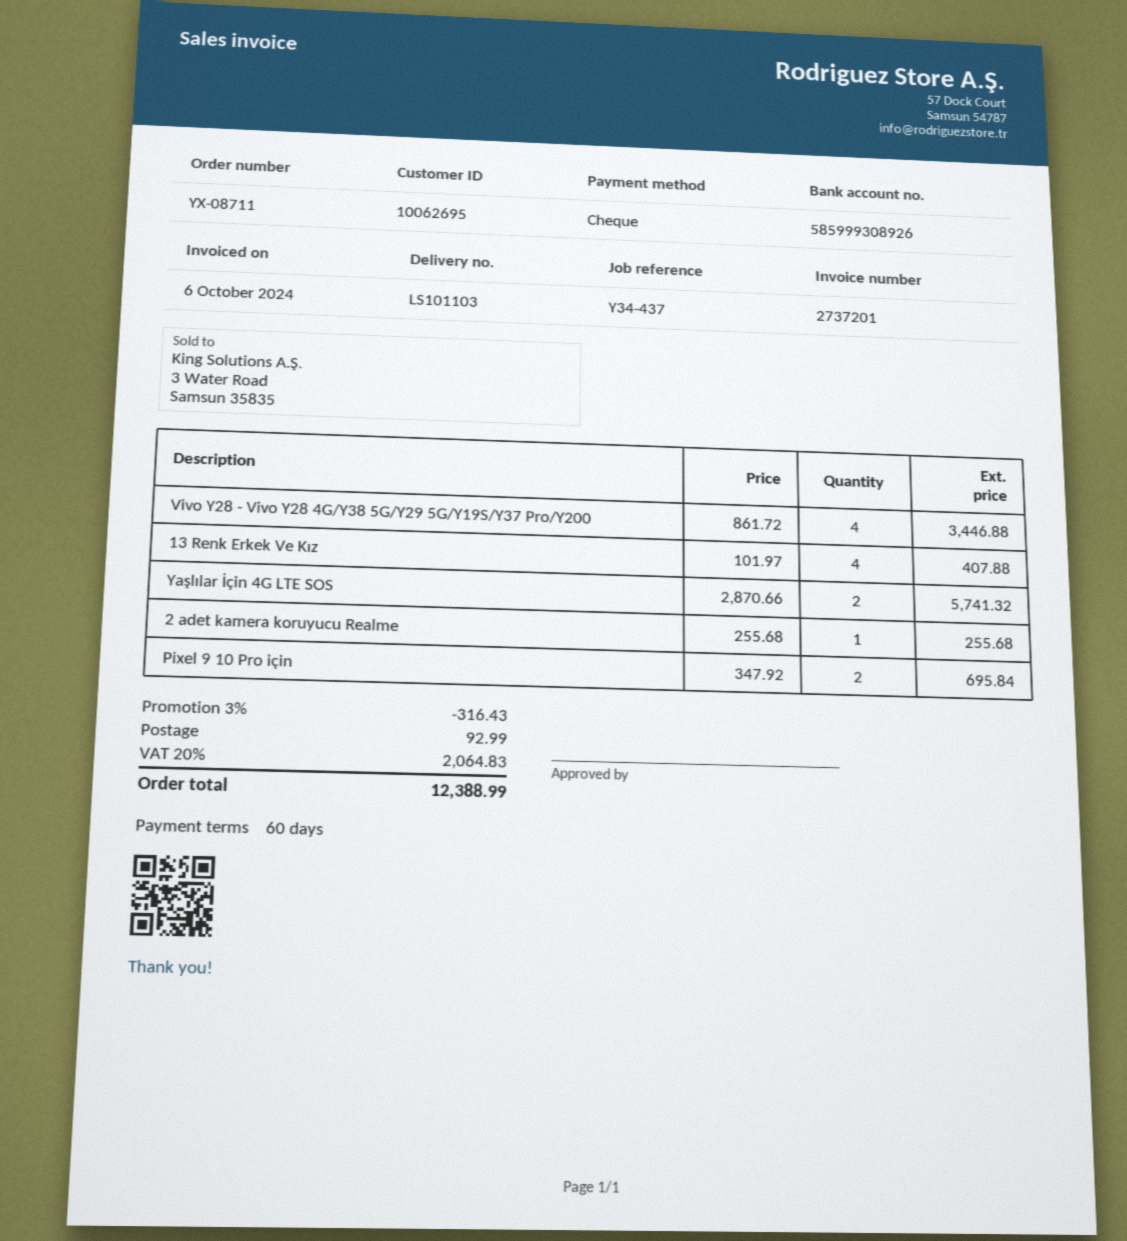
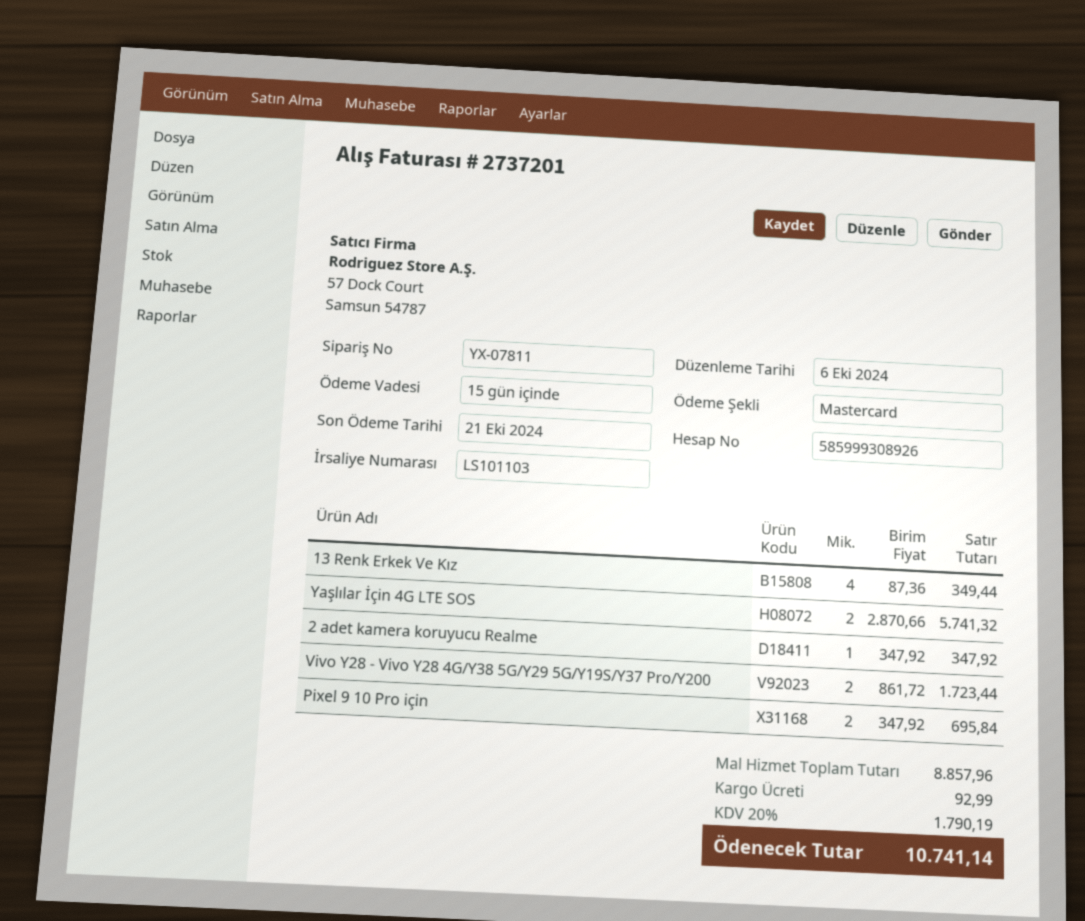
order number: YX-08711 -> YX-07811
payment terms: 60 days -> 15 days
payment method: cheque -> Mastercard
Vivo Y28 - Vivo Y28 4G/Y38 5G/Y29 5G/Y19S/Y37 Pro/Y200: 4 x 861.72 = 3446.88 -> 2 x 861.72 = 1723.44
13 Renk Erkek Ve Kız: 4 x 101.97 = 407.88 -> 4 x 87.36 = 349.44
2 adet kamera koruyucu Realme: 1 x 255.68 = 255.68 -> 1 x 347.92 = 347.92
discount: 3% = 316.43 -> none
tax: 20% = 2064.83 -> 20% = 1790.19
total: 12388.99 -> 10741.14

